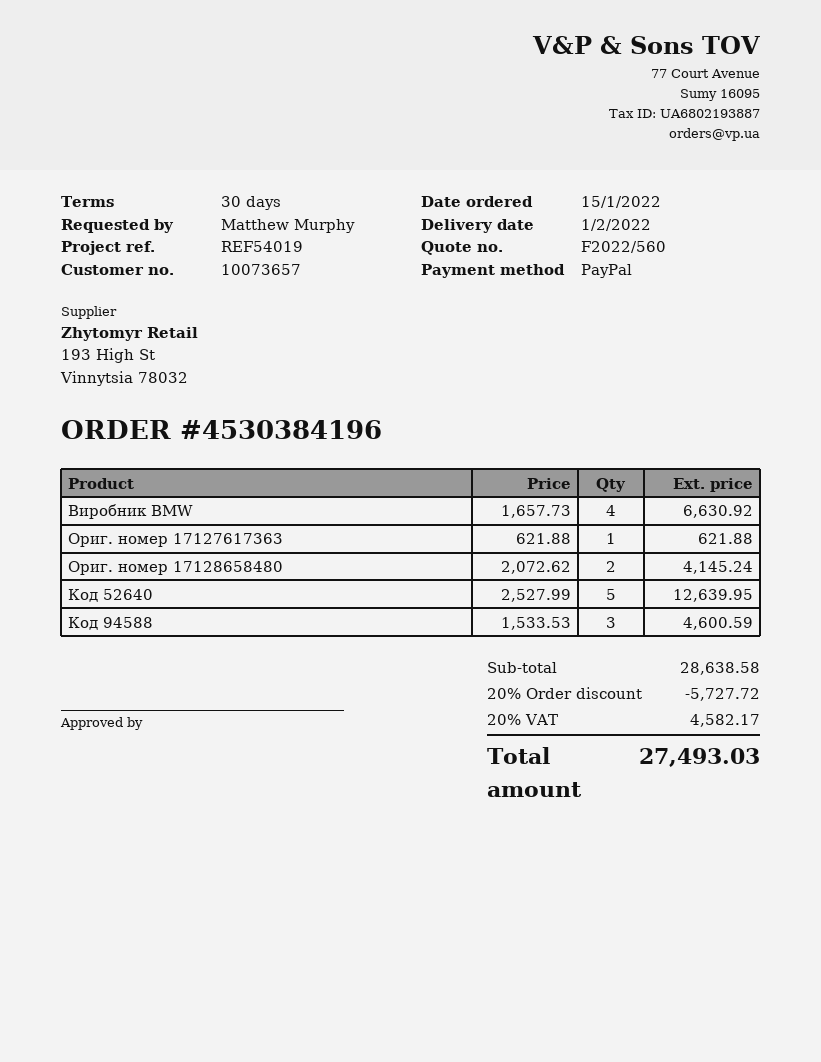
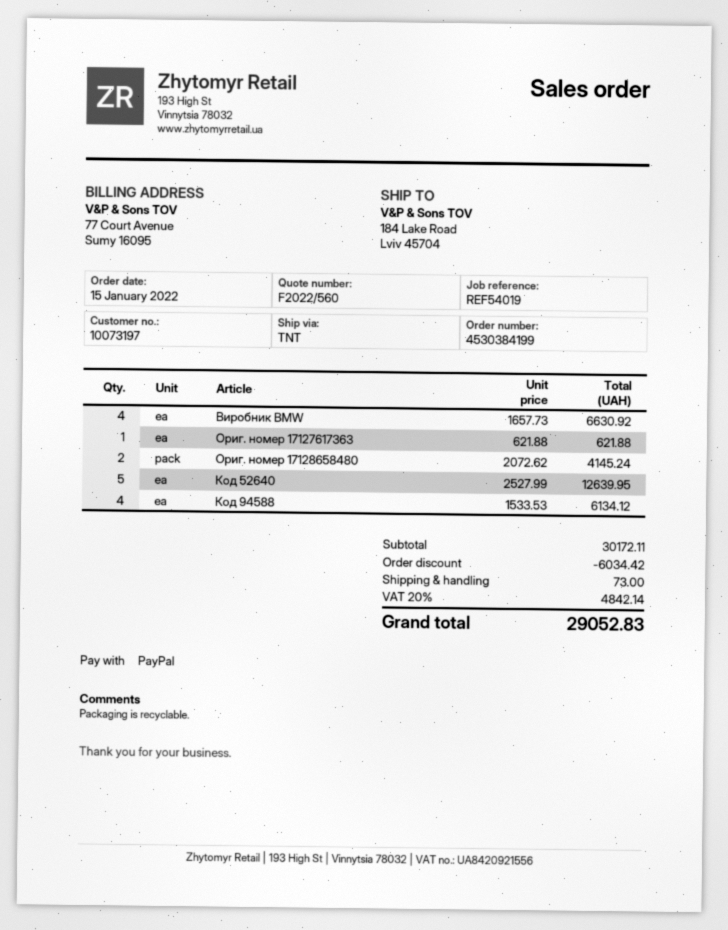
order number: 4530384196 -> 4530384199
customer number: 10073657 -> 10073197
Код 94588: 3 x 1533.53 = 4600.59 -> 4 x 1533.53 = 6134.12
subtotal: 28638.58 -> 30172.11
discount: 5727.72 -> 6034.42
shipping: none -> 73.00
tax: 20% = 4582.17 -> 20% = 4842.14
total: 27493.03 -> 29052.83

